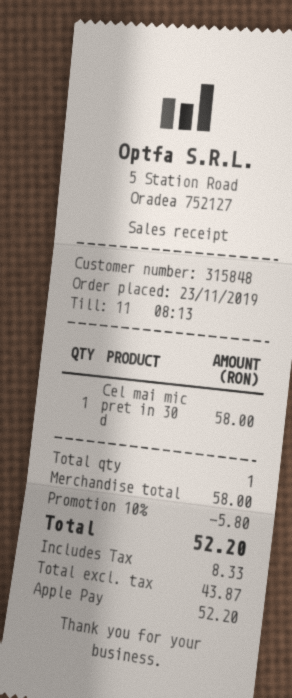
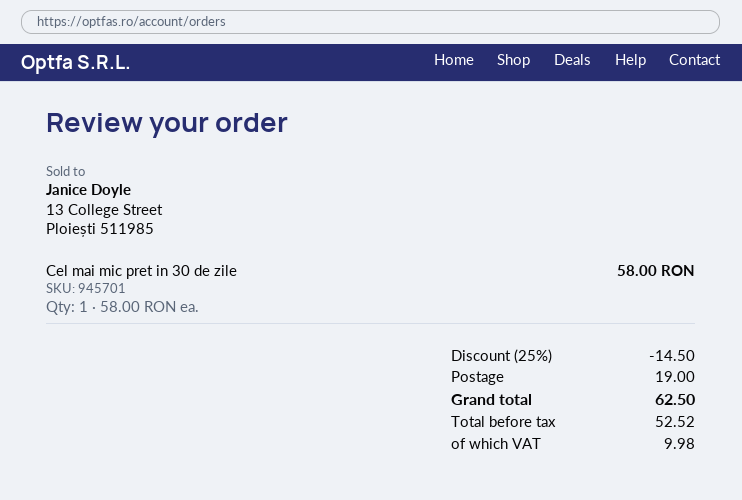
discount: 10% = 5.80 -> 25% = 14.50
shipping: none -> 19.00
net: 43.87 -> 52.52
tax: 8.33 -> 9.98
total: 52.20 -> 62.50

